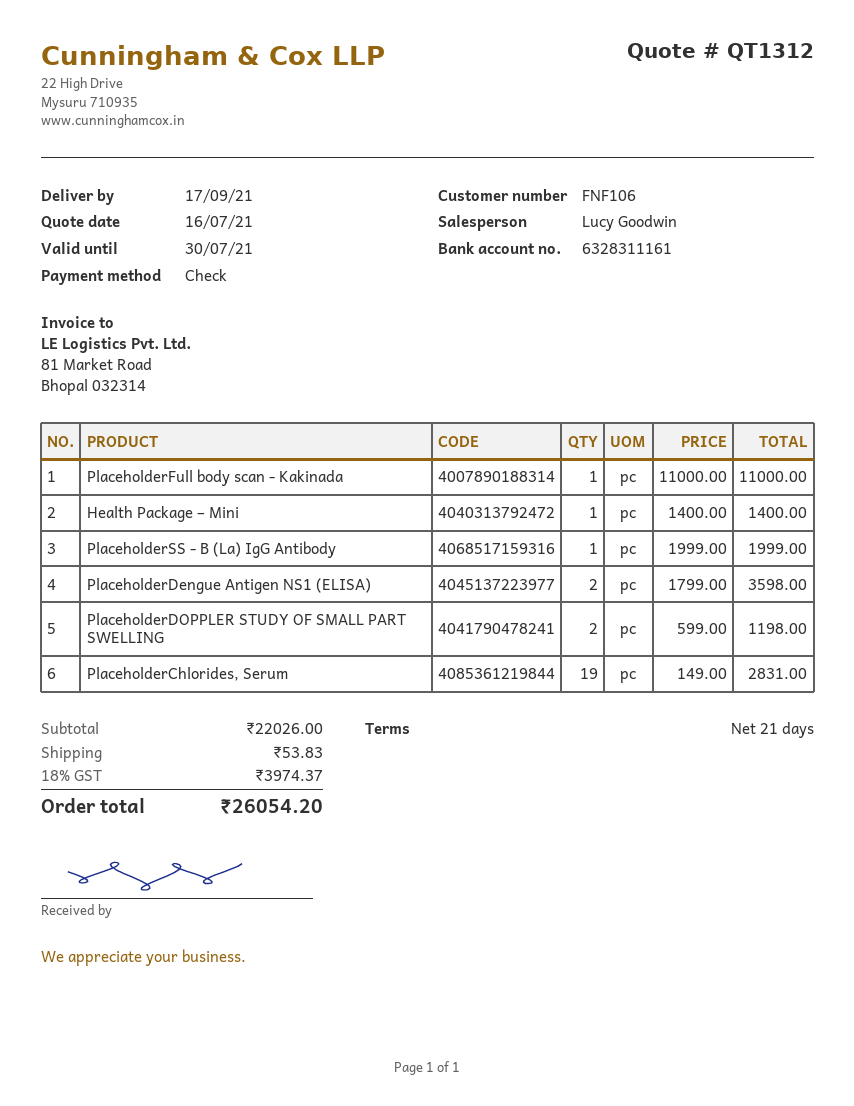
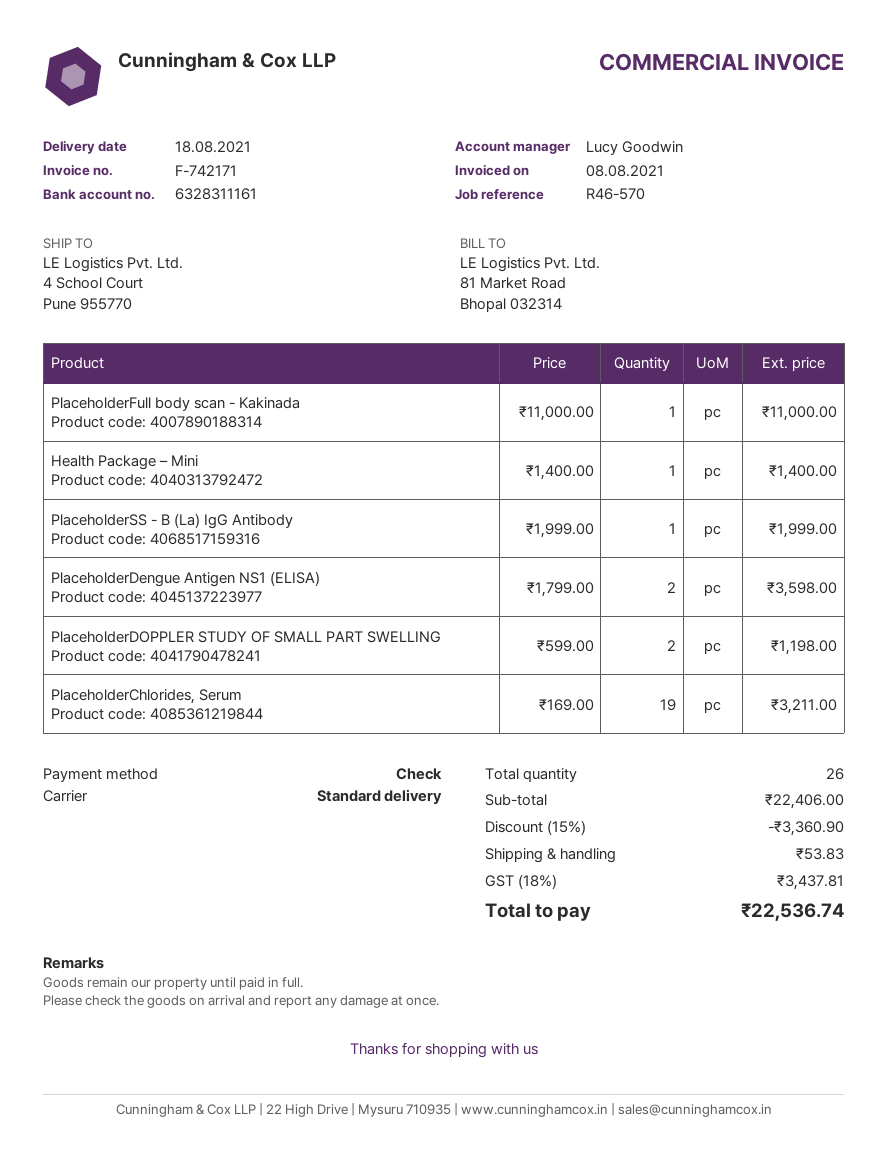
delivery date: 2021-09-17 -> 2021-08-18
PlaceholderChlorides, Serum: 19 x 149.00 = 2831.00 -> 19 x 169.00 = 3211.00
subtotal: 22026.00 -> 22406.00
discount: none -> 15% = 3360.90
tax: 18% = 3974.37 -> 18% = 3437.81
total: 26054.20 -> 22536.74

